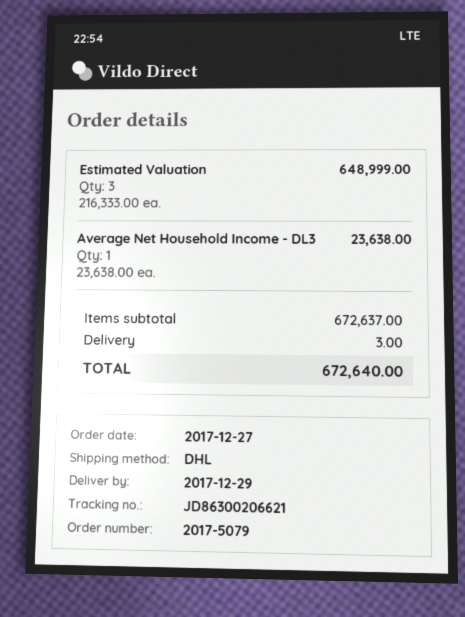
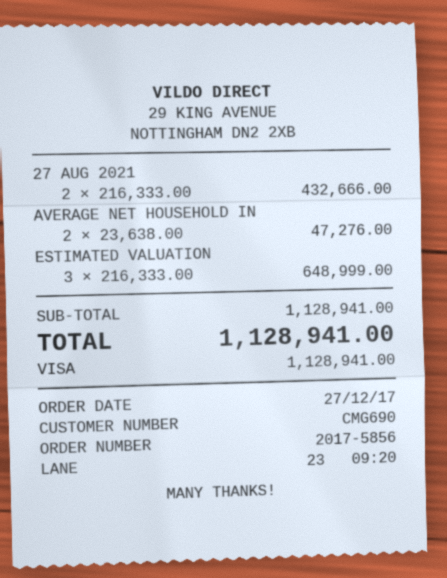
order number: 2017-5079 -> 2017-5856
Average Net Household Income - DL3: 1 x 23638.00 = 23638.00 -> 2 x 23638.00 = 47276.00
27 AUG 2021: none -> 2 x 216333.00 = 432666.00
subtotal: 672637.00 -> 1128941.00
shipping: 3.00 -> none
total: 672640.00 -> 1128941.00

